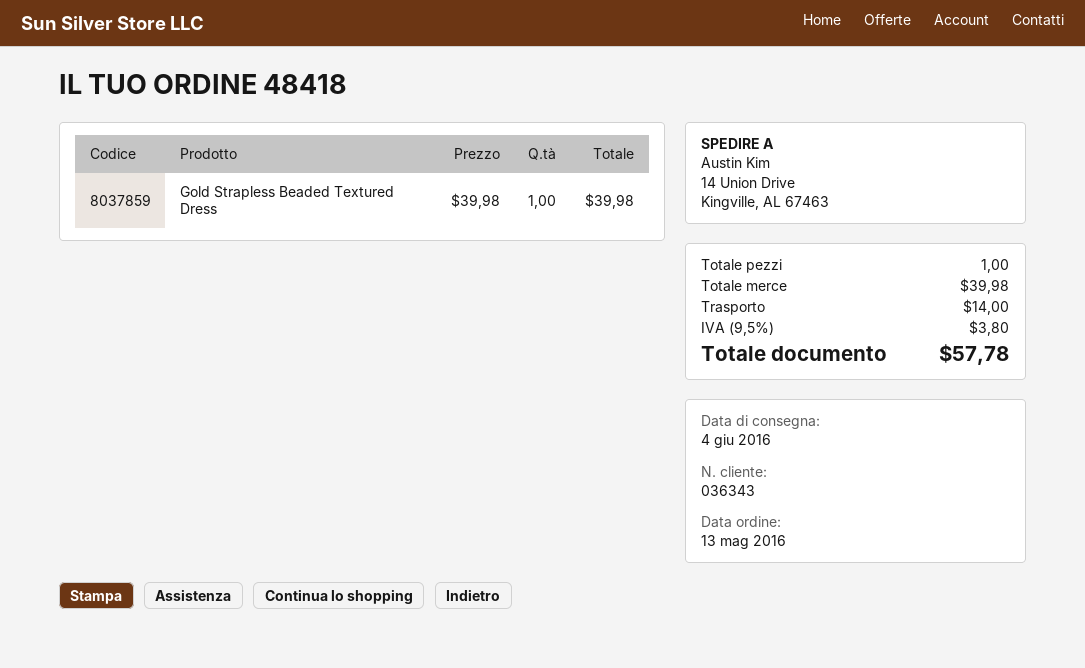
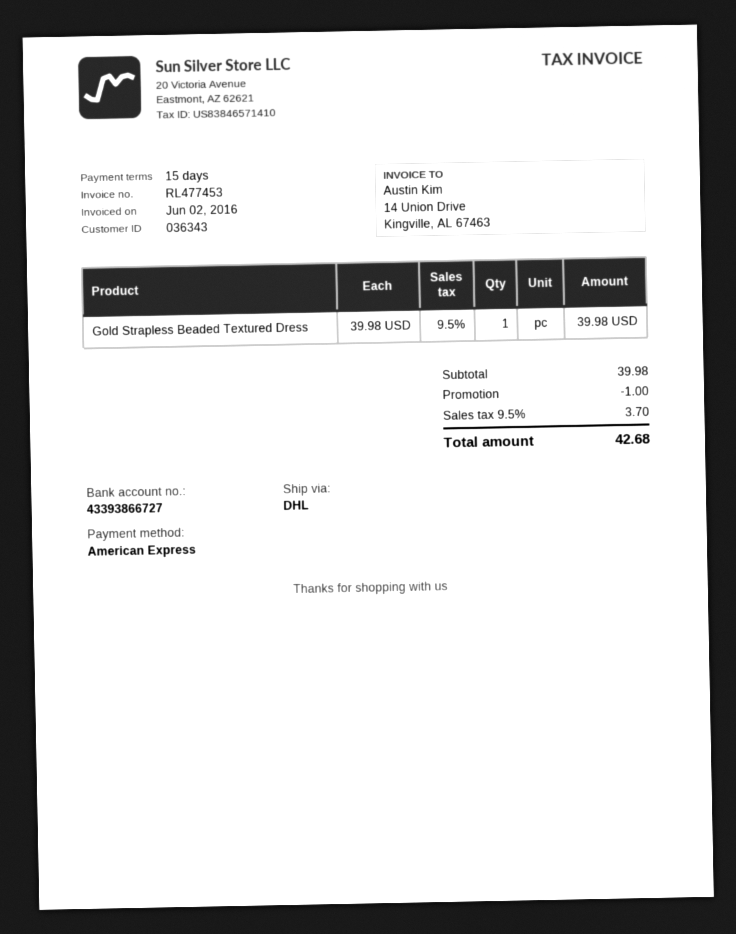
discount: none -> 1.00
shipping: 14.00 -> none
tax: 9.5% = 3.80 -> 9.5% = 3.70
total: 57.78 -> 42.68

